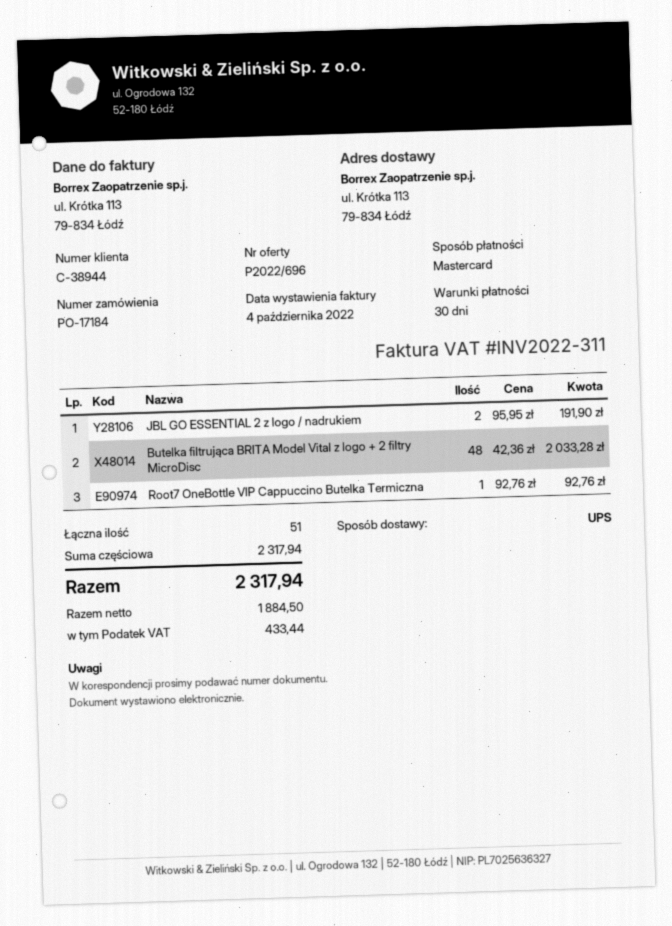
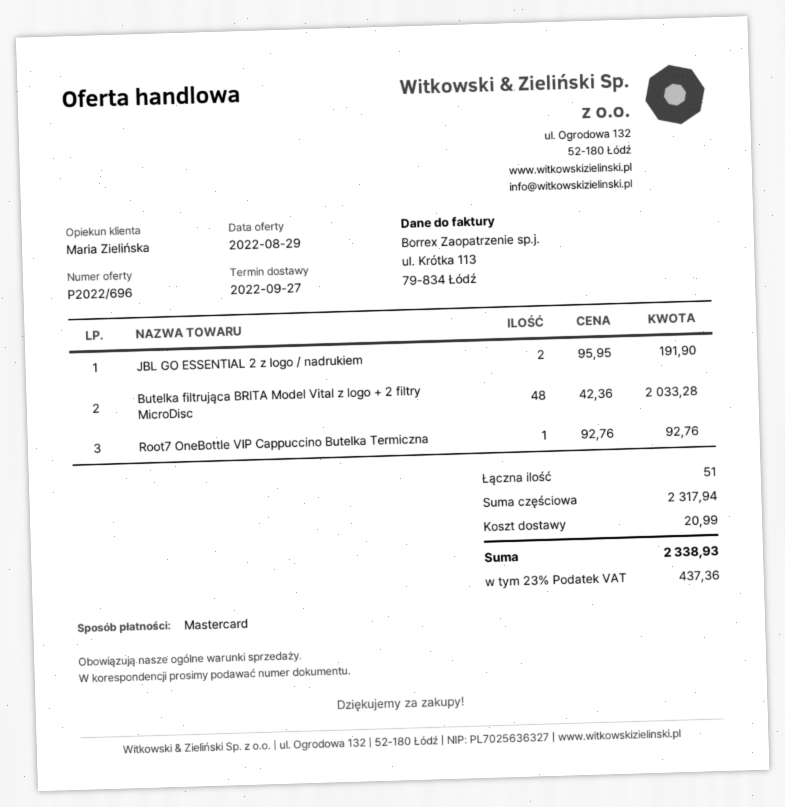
shipping: none -> 20.99
tax: 433.44 -> 437.36
total: 2317.94 -> 2338.93

